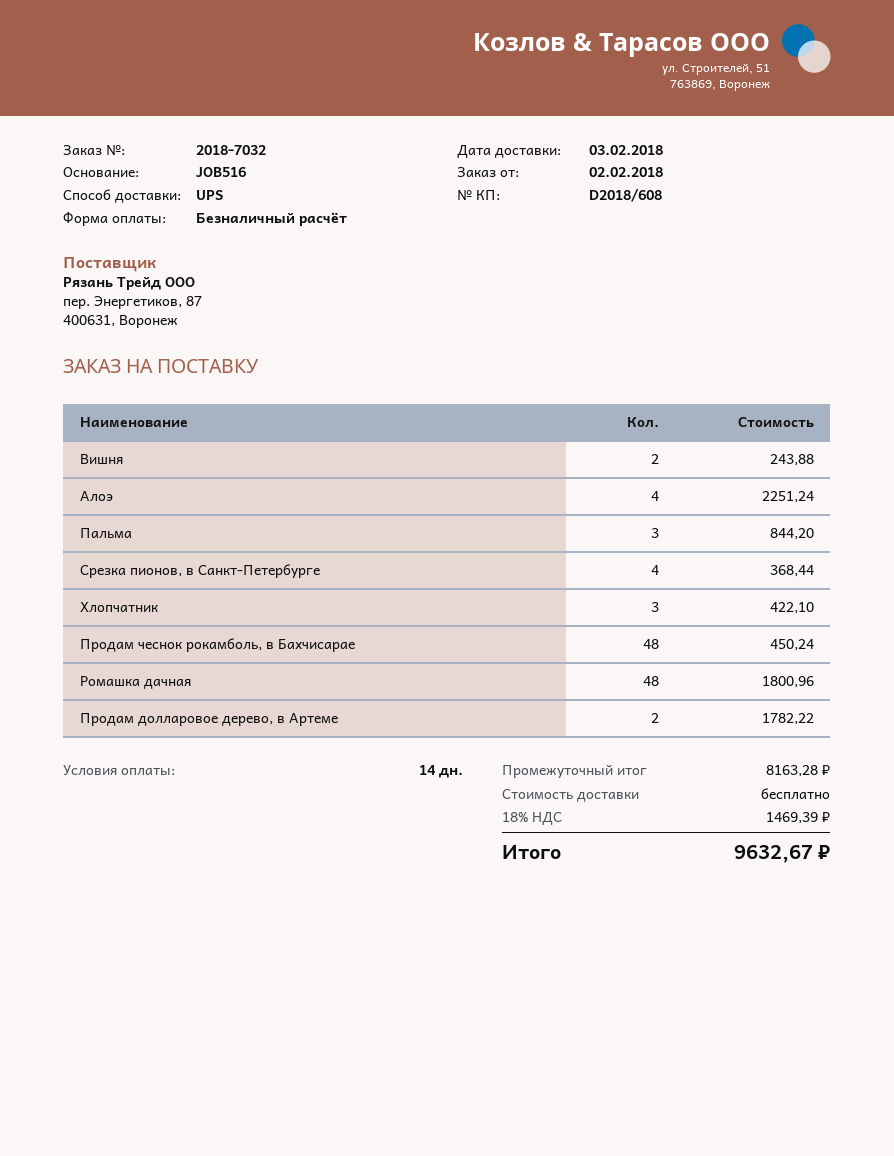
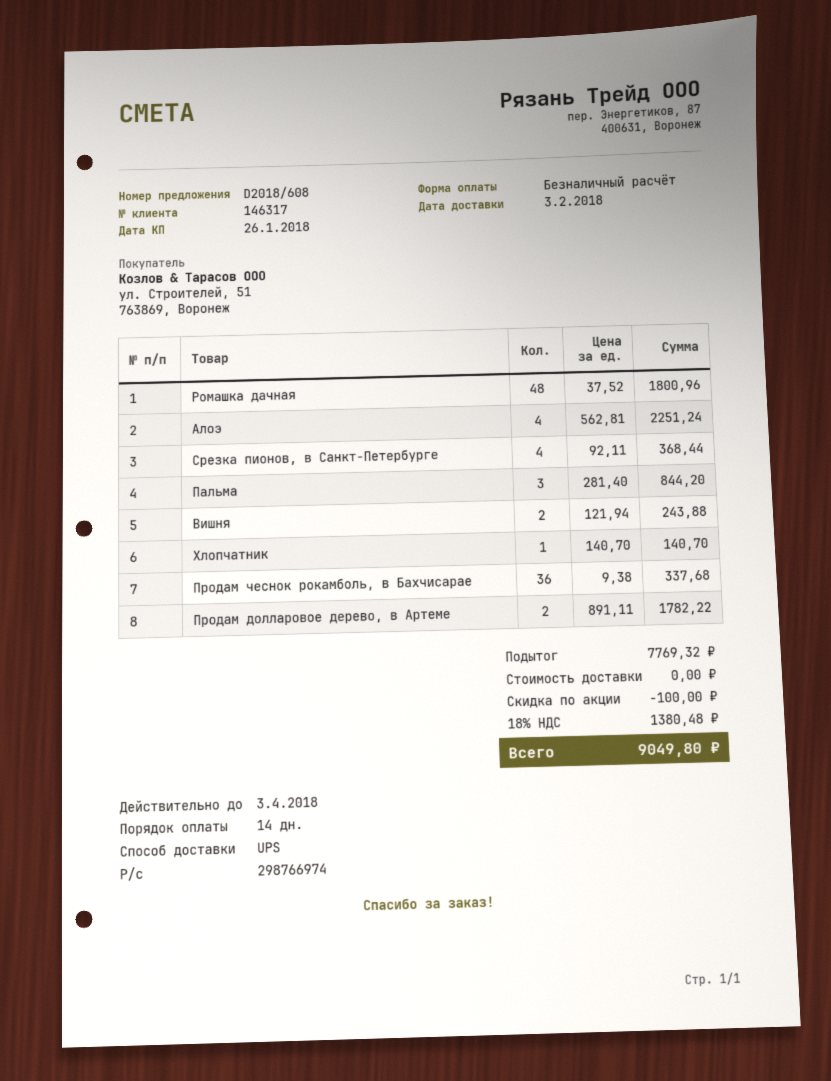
Хлопчатник: 3 for 422.10 -> 1 for 140.70
Продам чеснок рокамболь, в Бахчисарае: 48 for 450.24 -> 36 for 337.68
subtotal: 8163.28 -> 7769.32
discount: none -> 100.00
tax: 18% = 1469.39 -> 18% = 1380.48
total: 9632.67 -> 9049.80

